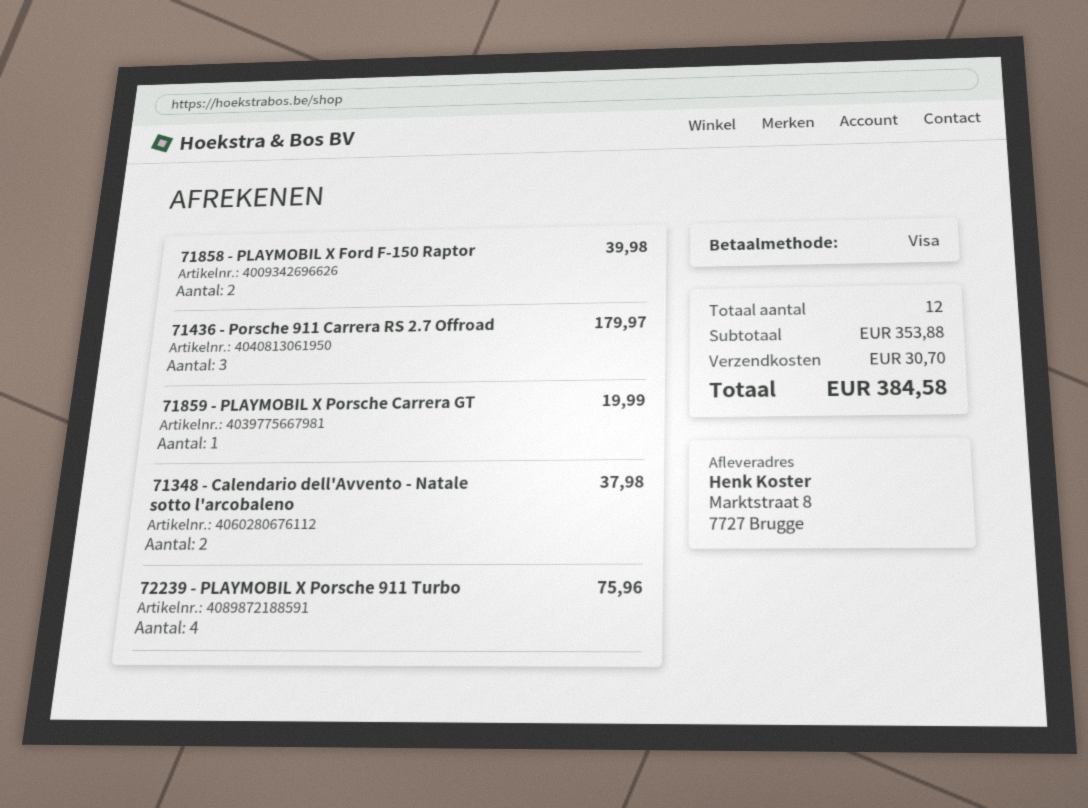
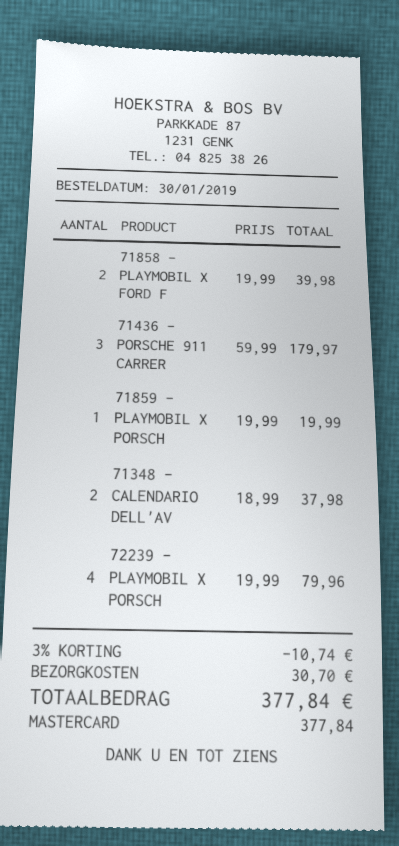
payment method: Visa -> Mastercard
72239 - PLAYMOBIL X Porsche 911 Turbo: 4 for 75.96 -> 4 for 79.96
discount: none -> 3% = 10.74
total: 384.58 -> 377.84

